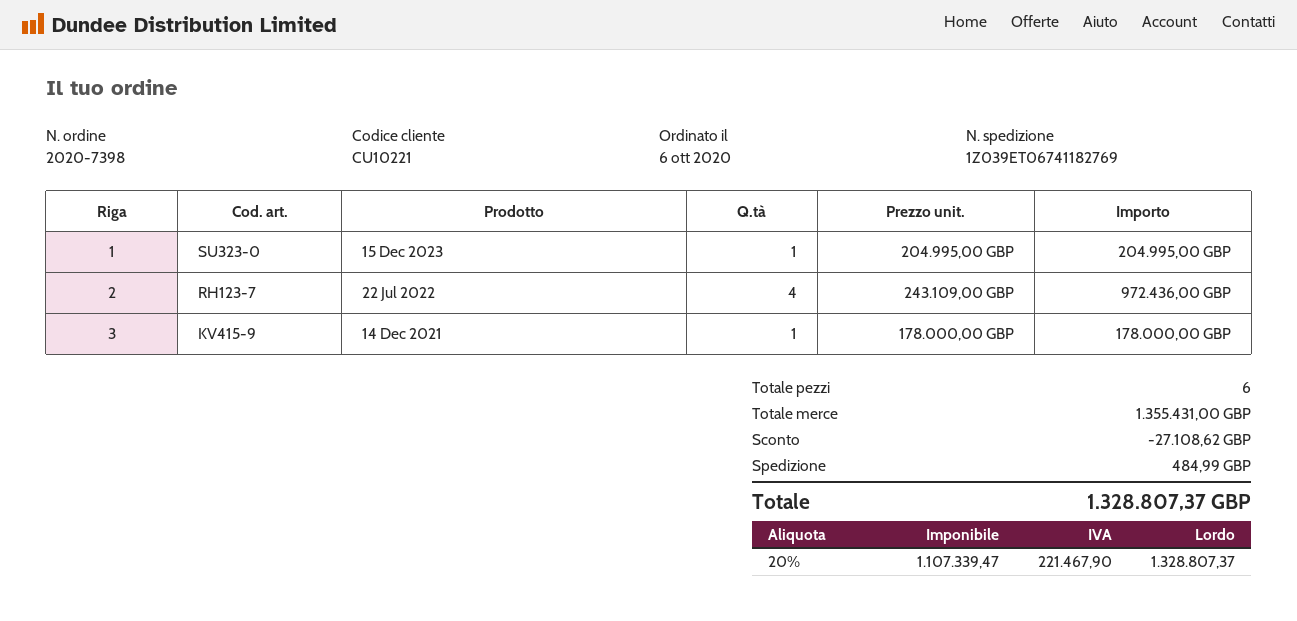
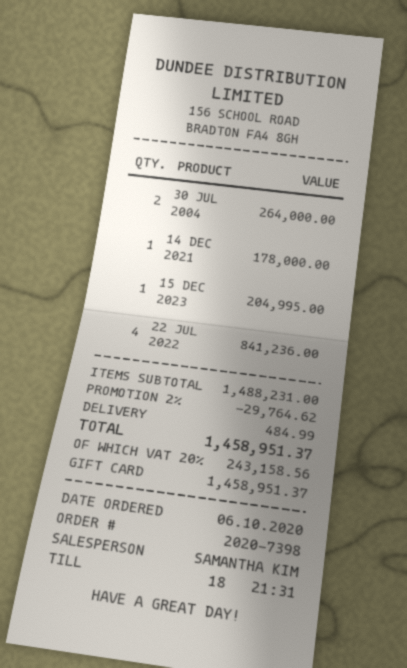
22 Jul 2022: 4 for 972436.00 -> 4 for 841236.00
30 JUL 2004: none -> 2 for 264000.00
subtotal: 1355431.00 -> 1488231.00
discount: 27108.62 -> 29764.62
tax: 20% = 221467.90 -> 20% = 243158.56
total: 1328807.37 -> 1458951.37

